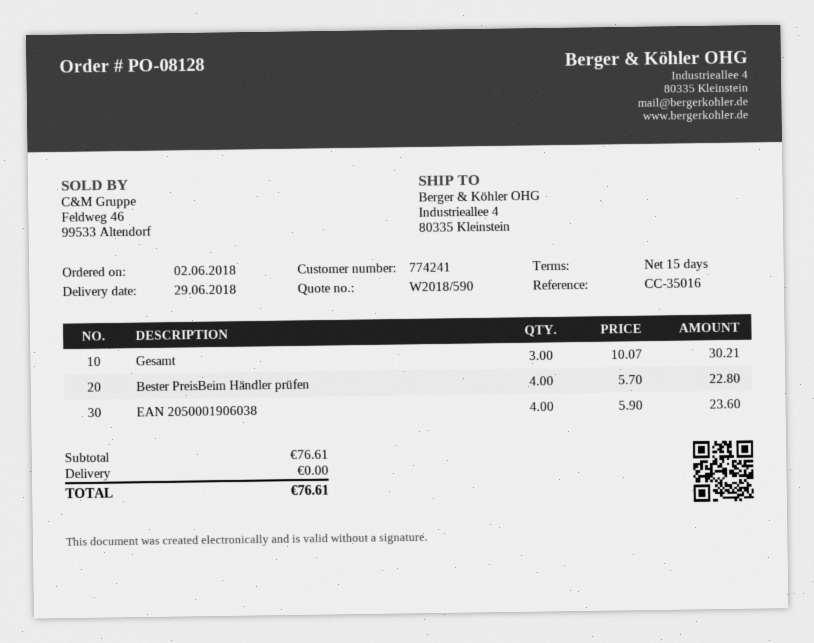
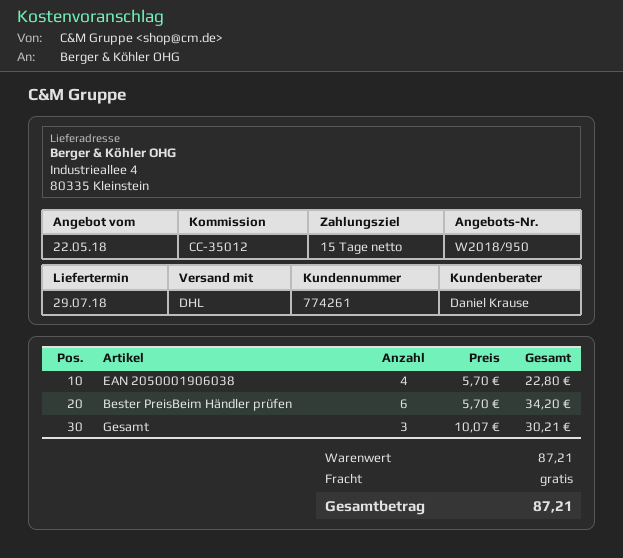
quote number: W2018/590 -> W2018/950
delivery date: 2018-06-29 -> 2018-07-29
customer number: 774241 -> 774261
reference: CC-35016 -> CC-35012
Bester PreisBeim Händler prüfen: 4 x 5.70 = 22.80 -> 6 x 5.70 = 34.20
EAN 2050001906038: 4 x 5.90 = 23.60 -> 4 x 5.70 = 22.80
subtotal: 76.61 -> 87.21
total: 76.61 -> 87.21

